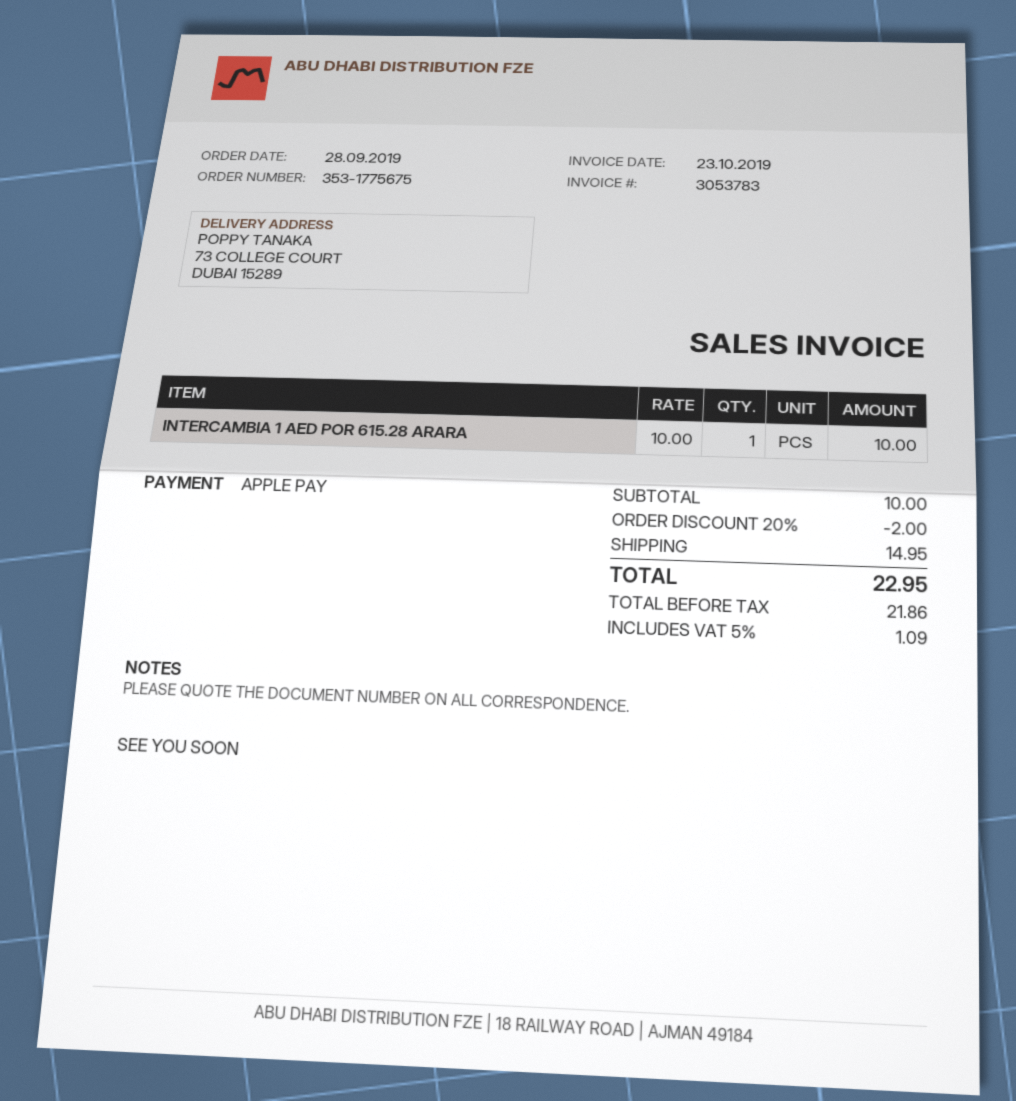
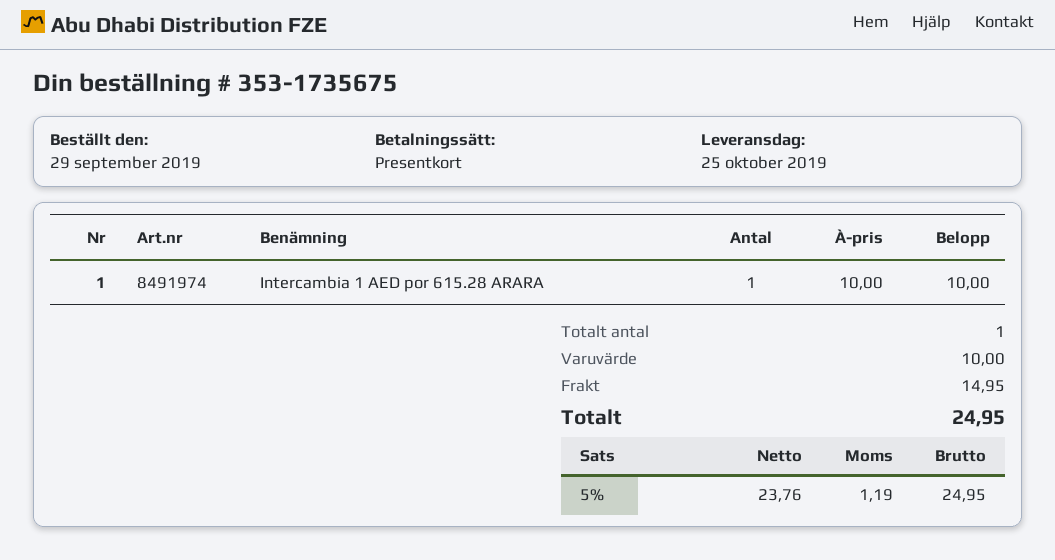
order number: 353-1775675 -> 353-1735675
order date: 2019-09-28 -> 2019-09-29
payment method: Apple Pay -> gift card
discount: 20% = 2.00 -> none
net: 21.86 -> 23.76
tax: 5% = 1.09 -> 5% = 1.19
total: 22.95 -> 24.95

